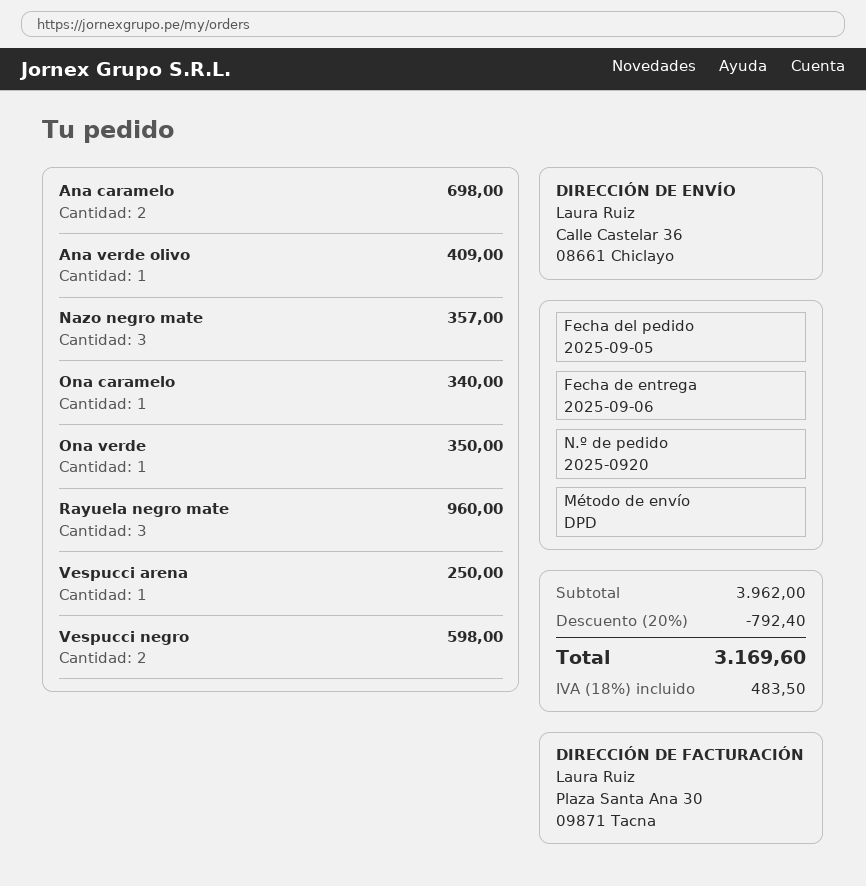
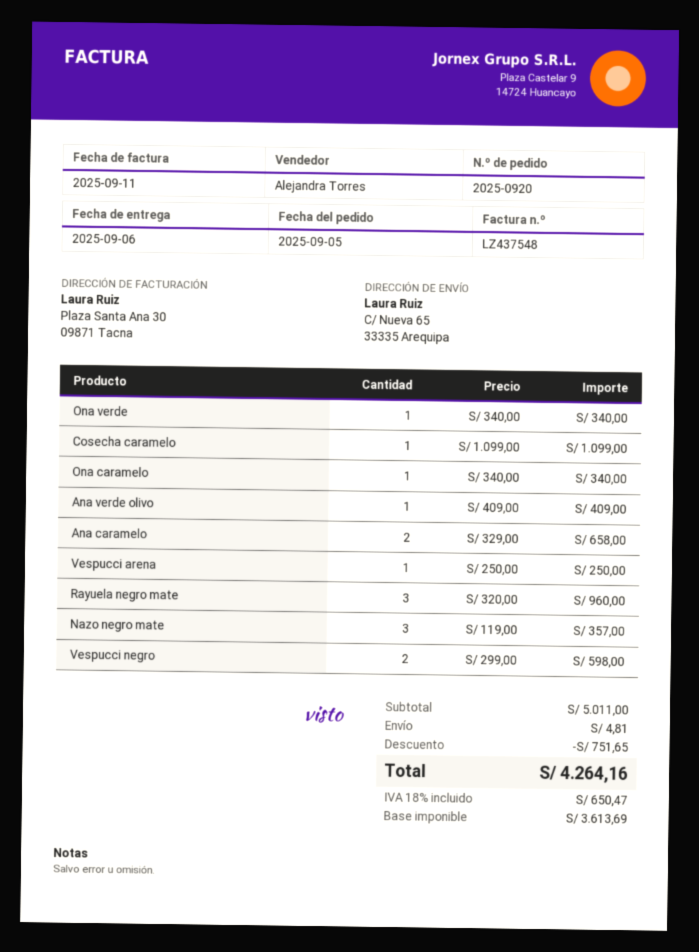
ship to: Calle Castelar 36, 08661 Chiclayo -> C/ Nueva 65, 33335 Arequipa
Ana caramelo: 2 for 698.00 -> 2 for 658.00
Ona verde: 1 for 350.00 -> 1 for 340.00
Cosecha caramelo: none -> 1 for 1099.00
subtotal: 3962.00 -> 5011.00
discount: 792.40 -> 751.65
shipping: none -> 4.81
tax: 18% = 483.50 -> 18% = 650.47
total: 3169.60 -> 4264.16

